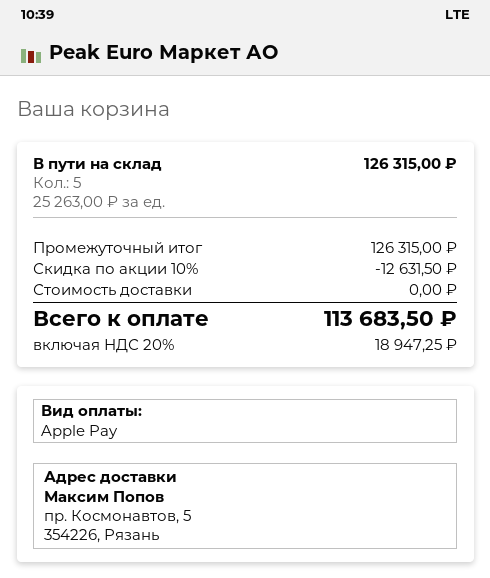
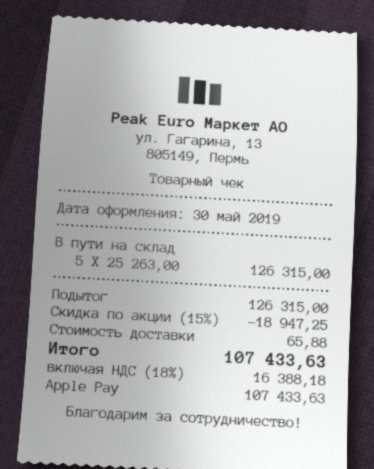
discount: 10% = 12631.50 -> 15% = 18947.25
shipping: 0.00 -> 65.88
tax: 20% = 18947.25 -> 18% = 16388.18
total: 113683.50 -> 107433.63

